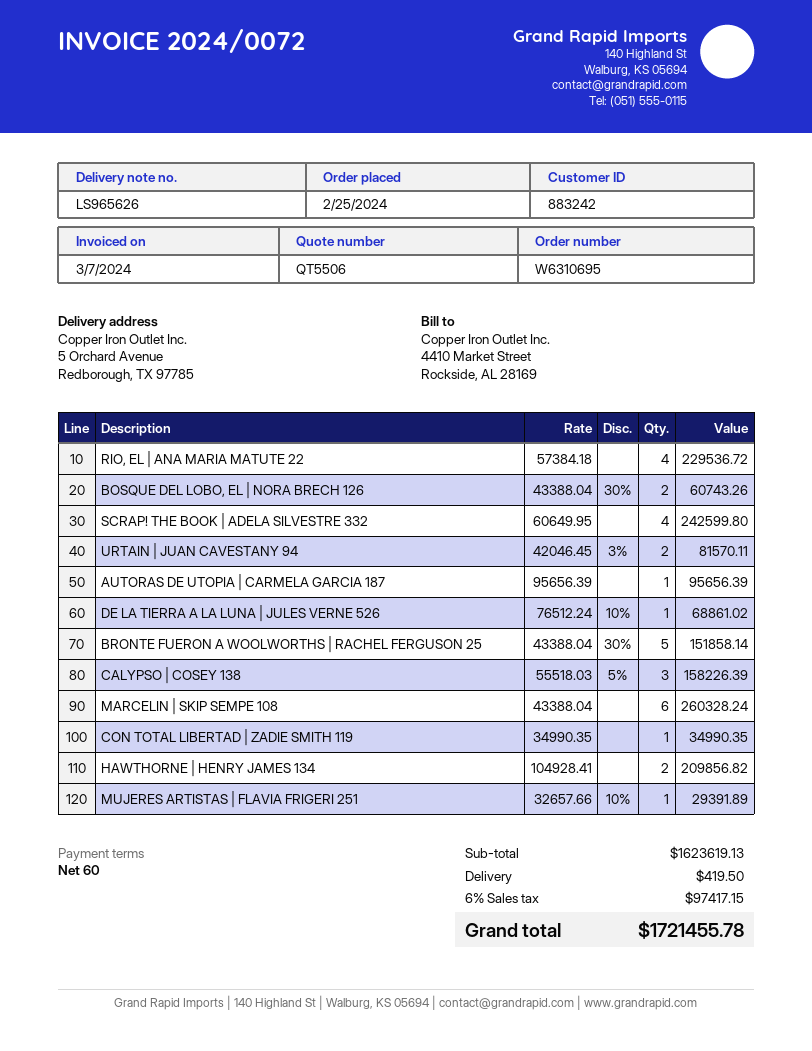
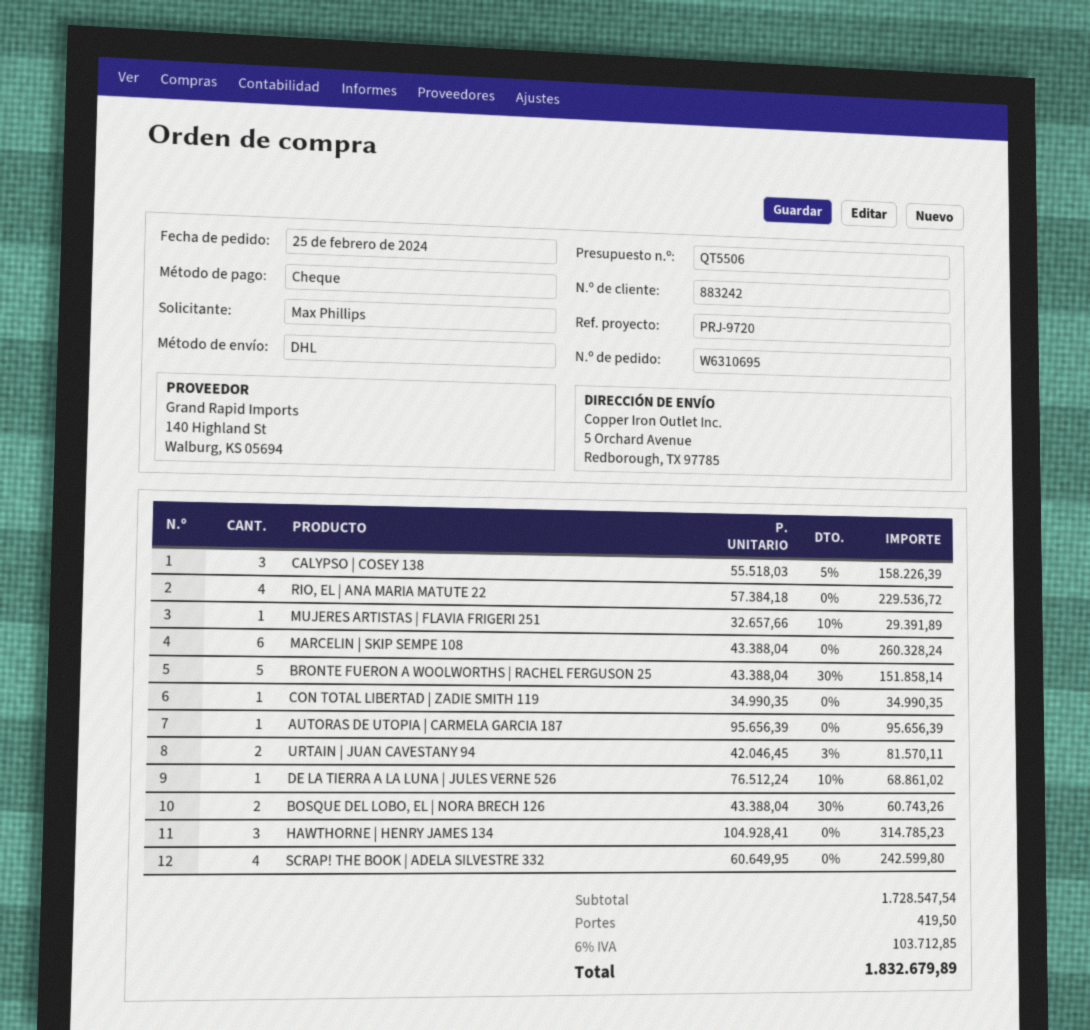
HAWTHORNE | HENRY JAMES 134: 2 x 104928.41 = 209856.82 -> 3 x 104928.41 = 314785.23
subtotal: 1623619.13 -> 1728547.54
tax: 6% = 97417.15 -> 6% = 103712.85
total: 1721455.78 -> 1832679.89

